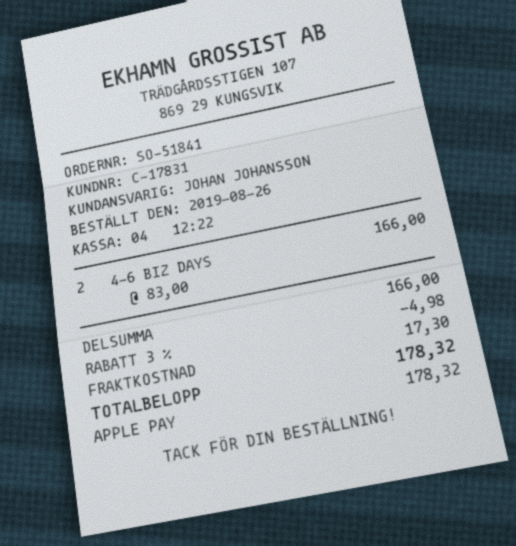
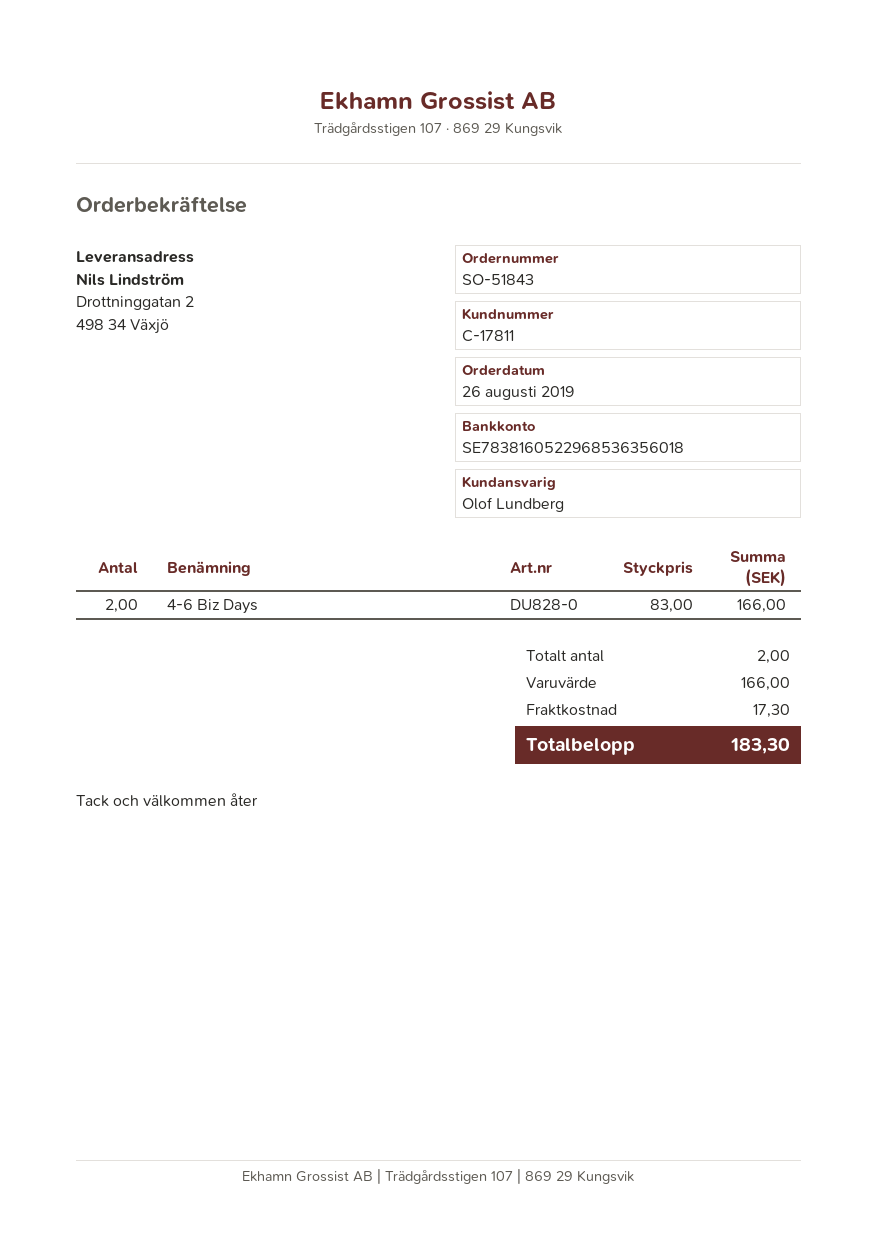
order number: SO-51841 -> SO-51843
customer number: C-17831 -> C-17811
sales rep: JOHAN JOHANSSON -> Olof Lundberg
discount: 3% = 4.98 -> none
total: 178.32 -> 183.30

